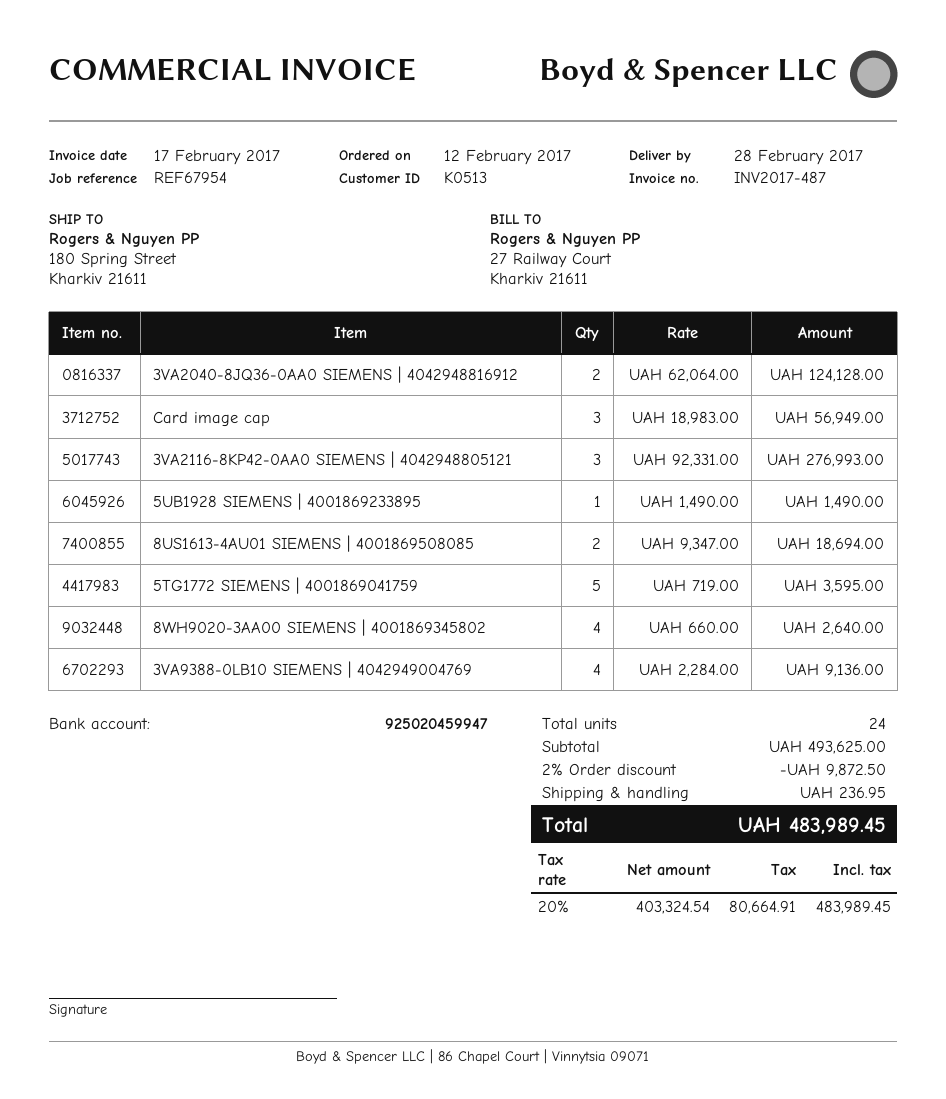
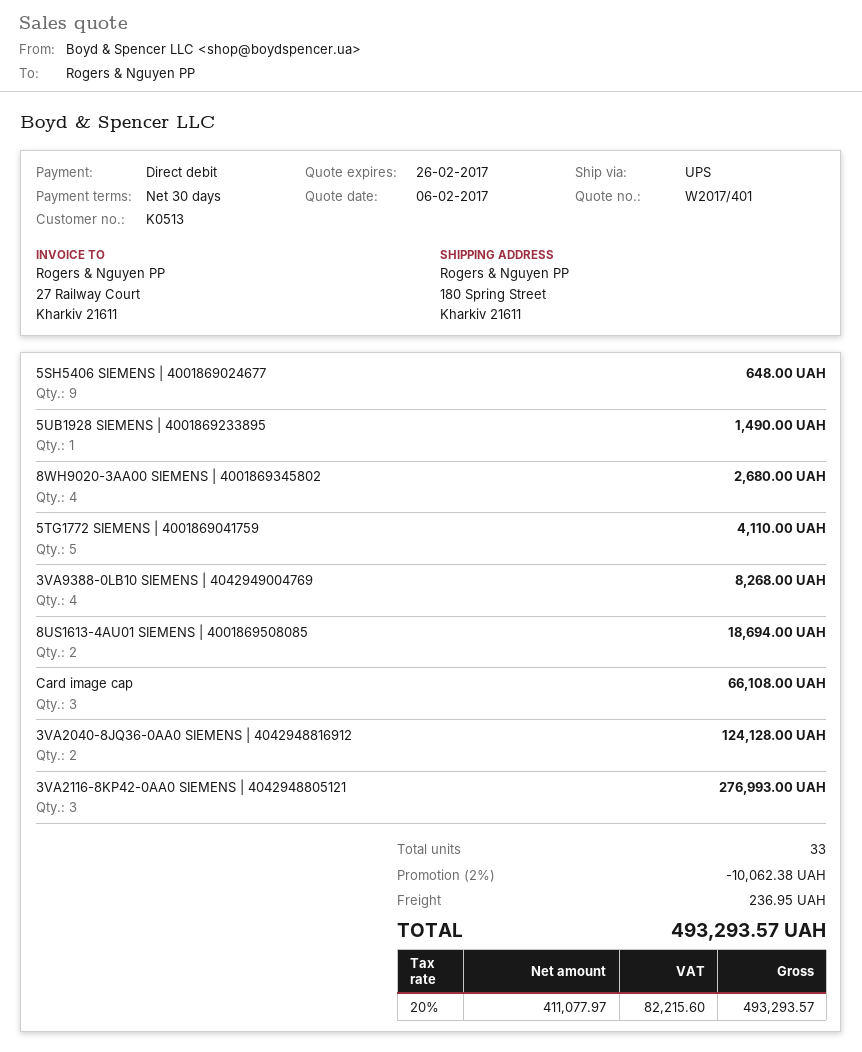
Card image cap: 3 for 56949.00 -> 3 for 66108.00
5TG1772 SIEMENS | 4001869041759: 5 for 3595.00 -> 5 for 4110.00
8WH9020-3AA00 SIEMENS | 4001869345802: 4 for 2640.00 -> 4 for 2680.00
3VA9388-0LB10 SIEMENS | 4042949004769: 4 for 9136.00 -> 4 for 8268.00
5SH5406 SIEMENS | 4001869024677: none -> 9 for 648.00
total quantity: 24 -> 33
discount: 2% = 9872.50 -> 2% = 10062.38
net: 403324.54 -> 411077.97
tax: 20% = 80664.91 -> 20% = 82215.60
total: 483989.45 -> 493293.57

